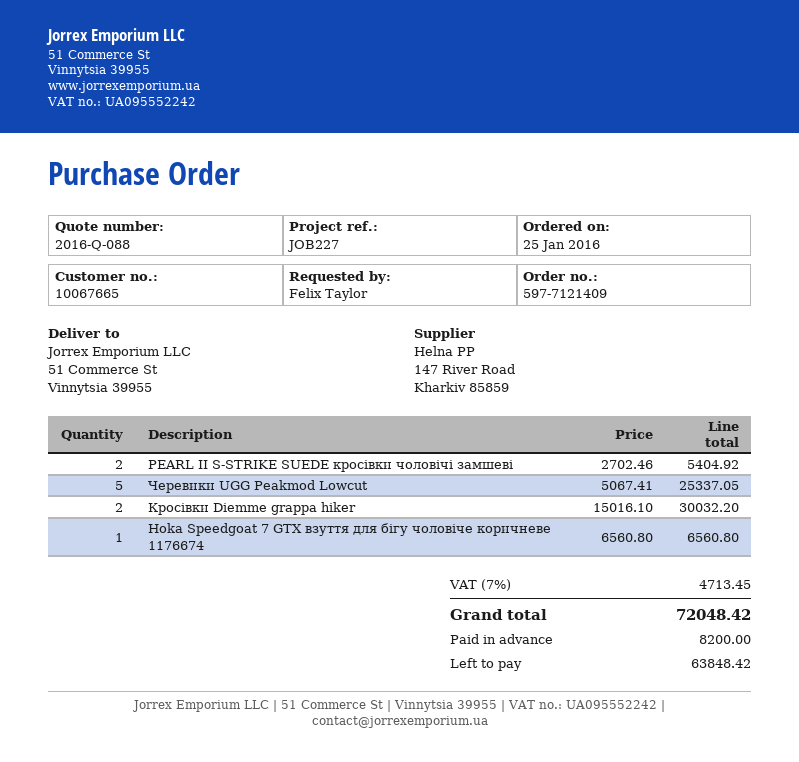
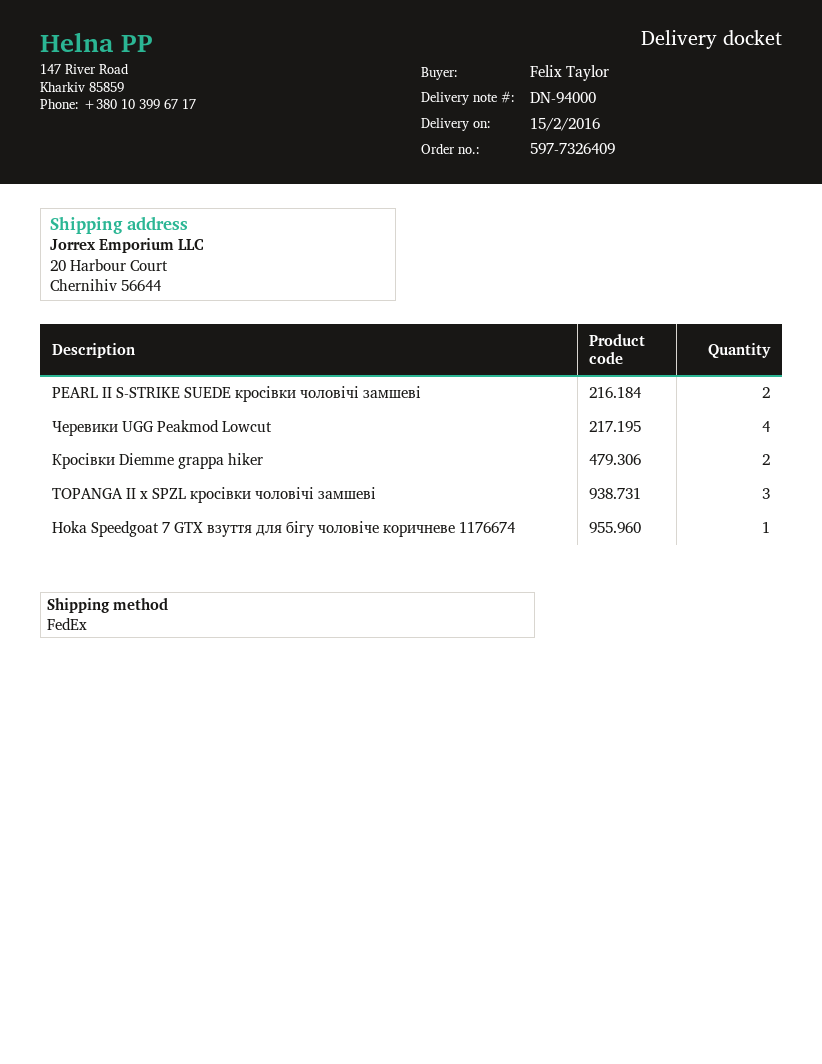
order number: 597-7121409 -> 597-7326409
ship to: 51 Commerce St, Vinnytsia 39955 -> 20 Harbour Court, Chernihiv 56644
Черевики UGG Peakmod Lowcut: 5 -> 4
TOPANGA II x SPZL кросівки чоловічі замшеві: none -> 3

